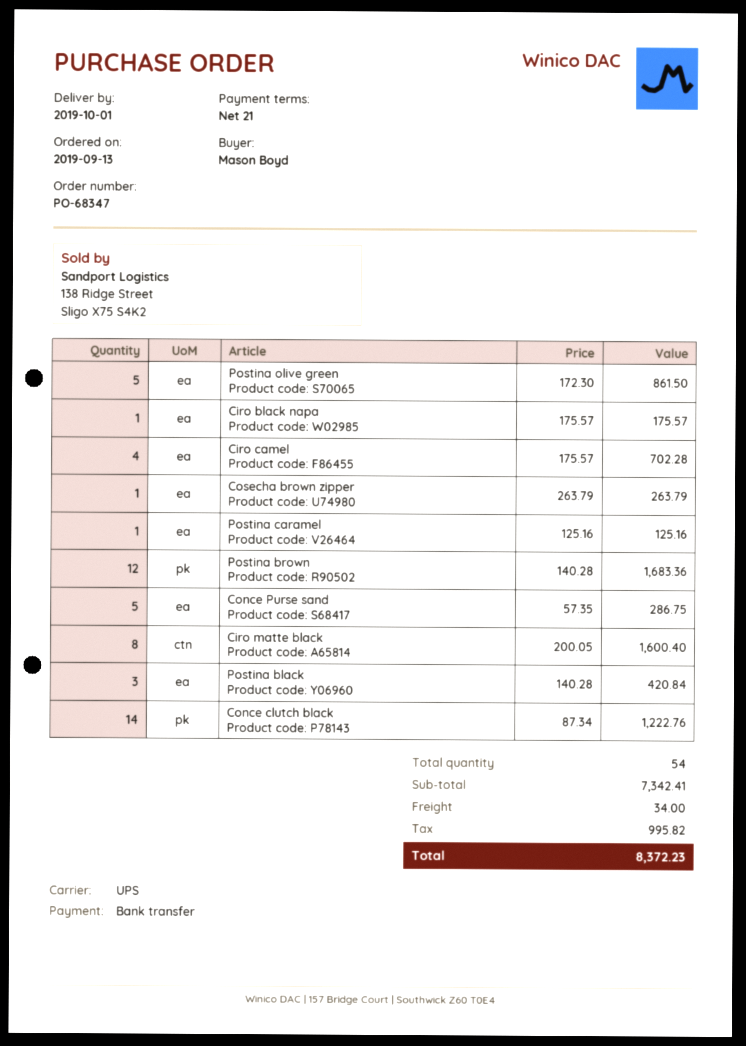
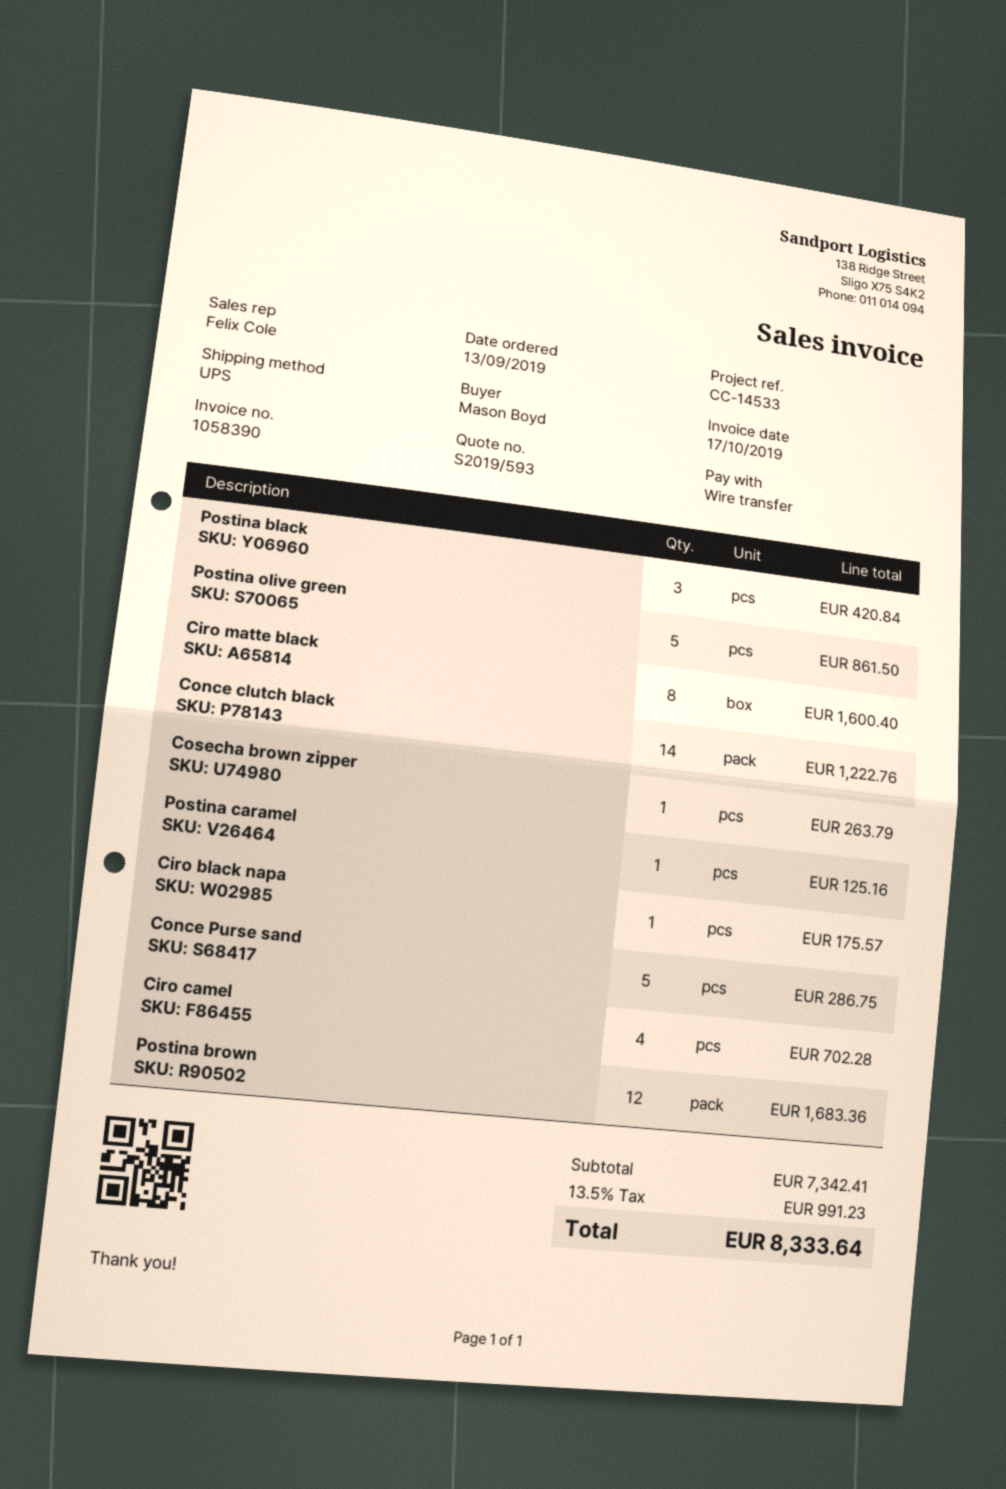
shipping: 34.00 -> none
tax: 995.82 -> 991.23
total: 8372.23 -> 8333.64

